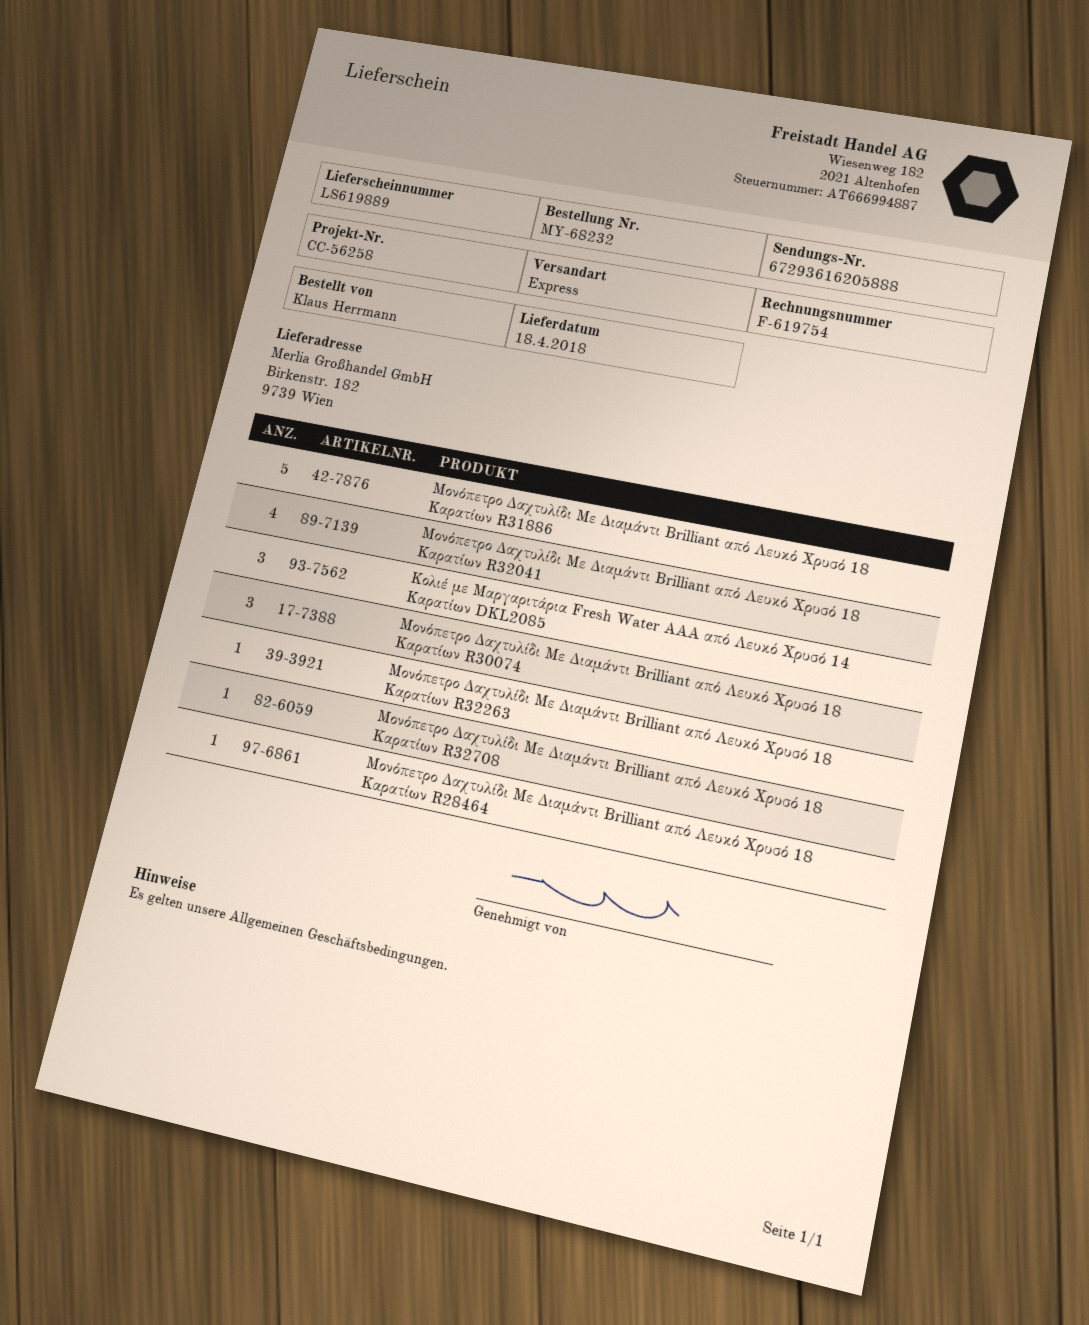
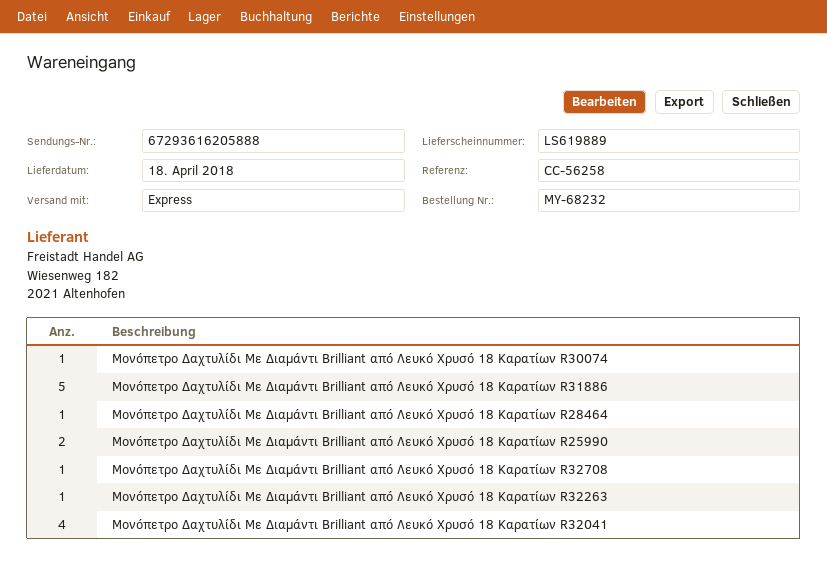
Κολιέ με Μαργαριτάρια Fresh Water AAA από Λευκό Χρυσό 14 Καρατίων DKL2085: 3 -> none
Μονόπετρο Δαχτυλίδι Με Διαμάντι Brilliant από Λευκό Χρυσό 18 Kαρατίων R30074: 3 -> 1
Μονόπετρο Δαχτυλίδι Με Διαμάντι Brilliant από Λευκό Χρυσό 18 Kαρατίων R25990: none -> 2

